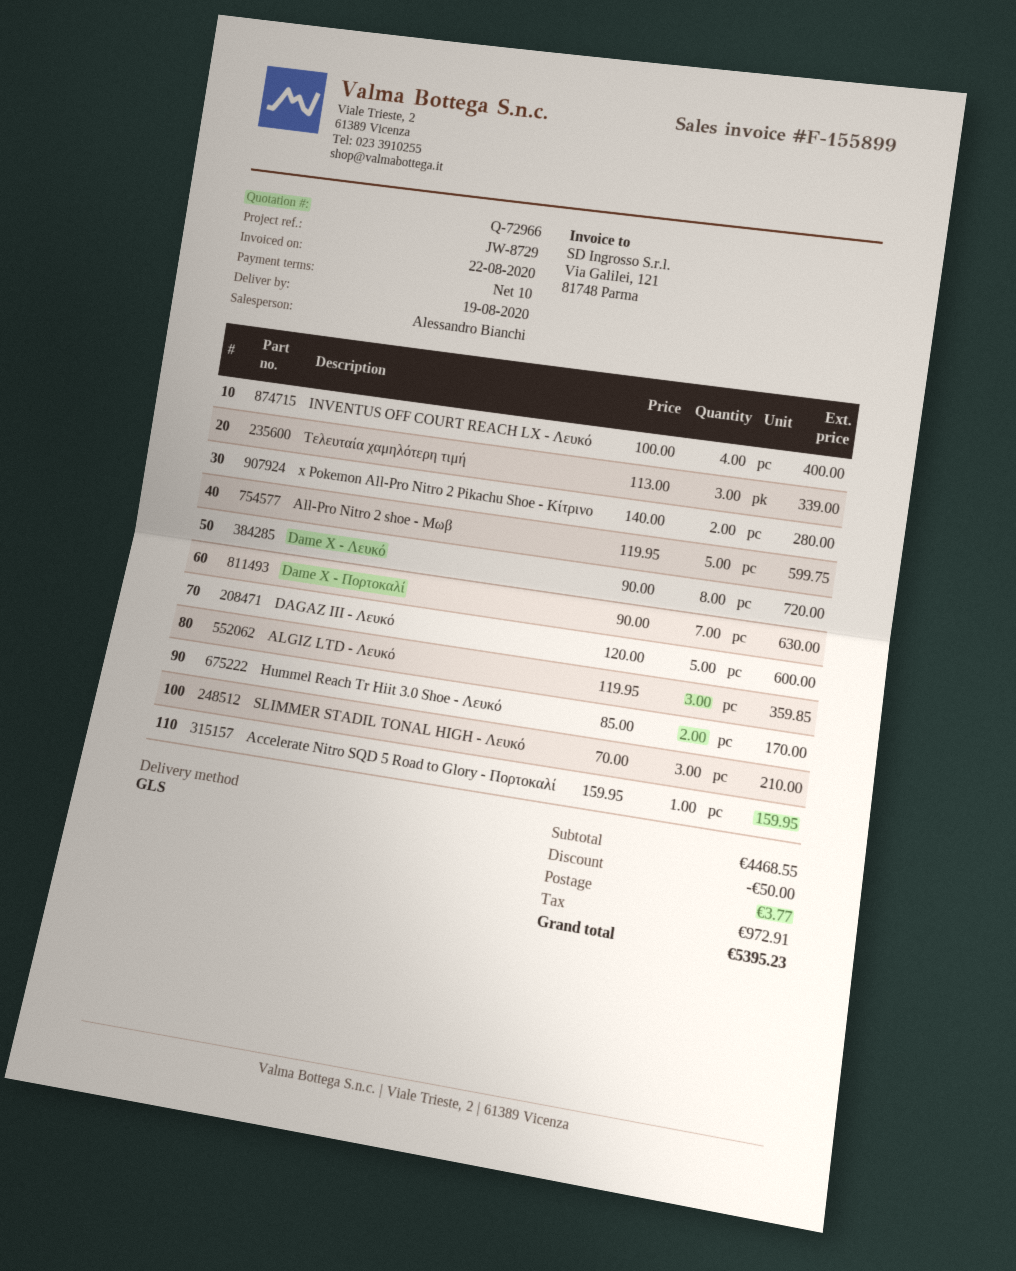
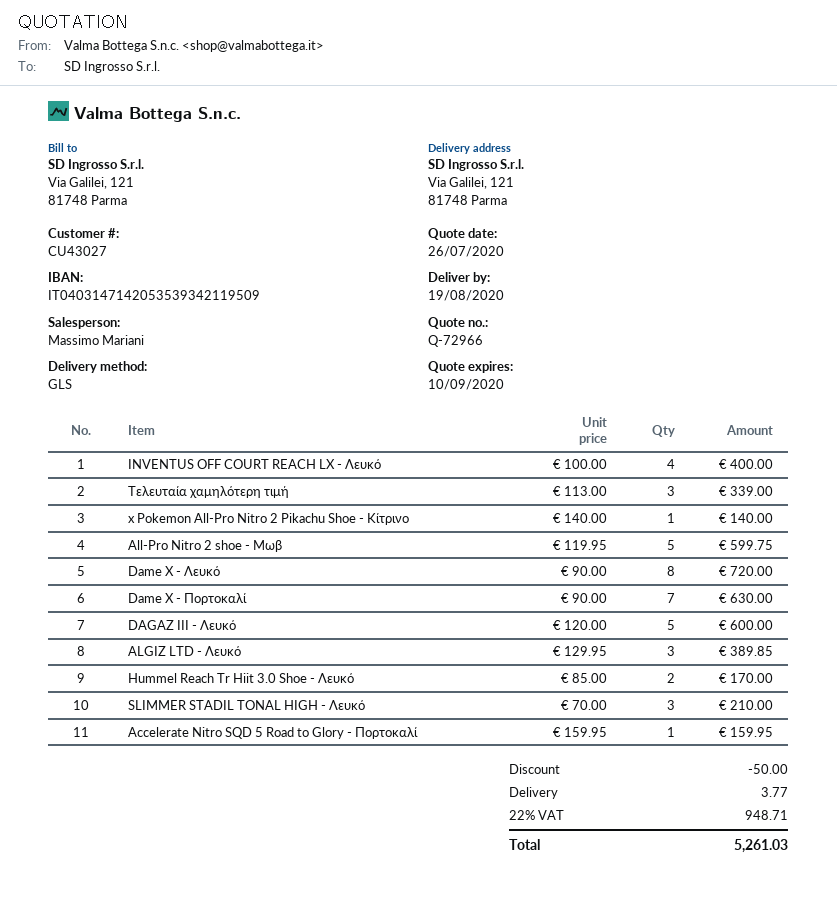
sales rep: Alessandro Bianchi -> Massimo Mariani
x Pokemon All-Pro Nitro 2 Pikachu Shoe - Κίτρινο: 2 x 140.00 = 280.00 -> 1 x 140.00 = 140.00
ALGIZ LTD - Λευκό: 3 x 119.95 = 359.85 -> 3 x 129.95 = 389.85
tax: 972.91 -> 948.71
total: 5395.23 -> 5261.03

